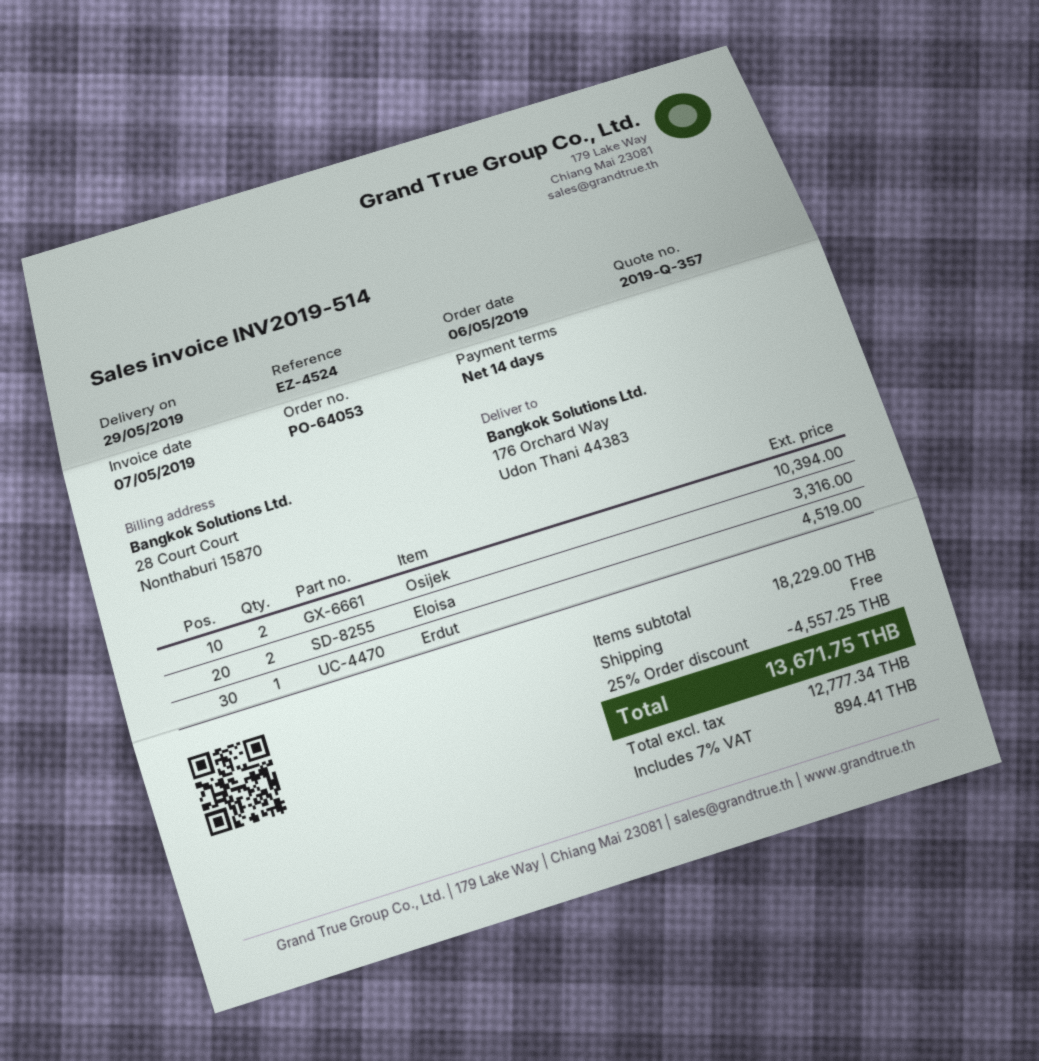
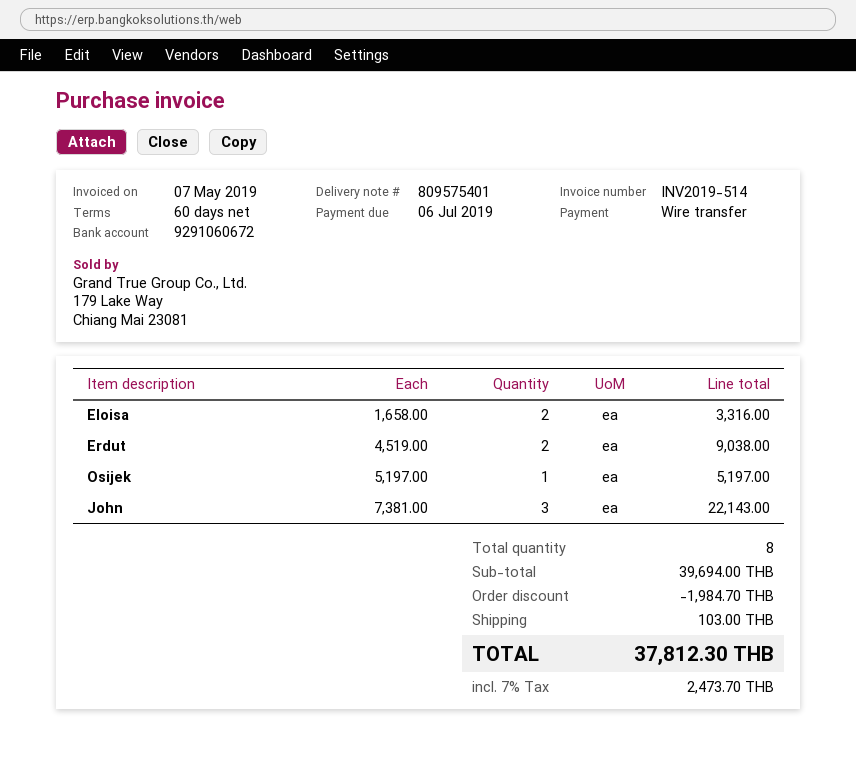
payment terms: 14 days -> 60 days
Osijek: 2 for 10394.00 -> 1 for 5197.00
Erdut: 1 for 4519.00 -> 2 for 9038.00
John: none -> 3 for 22143.00
subtotal: 18229.00 -> 39694.00
discount: 4557.25 -> 1984.70
shipping: 0.00 -> 103.00
tax: 7% = 894.41 -> 7% = 2473.70
total: 13671.75 -> 37812.30

